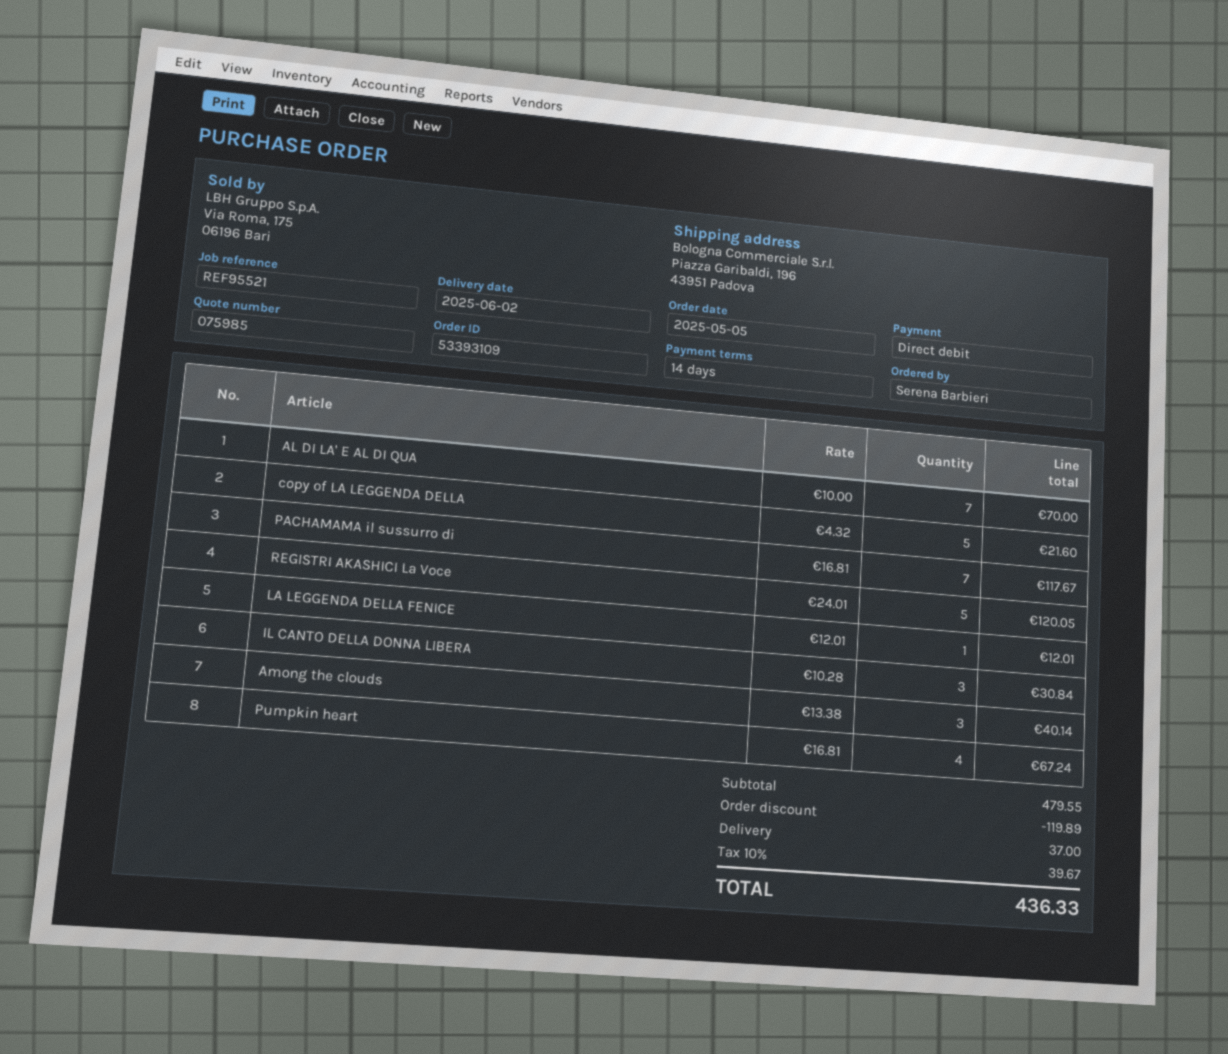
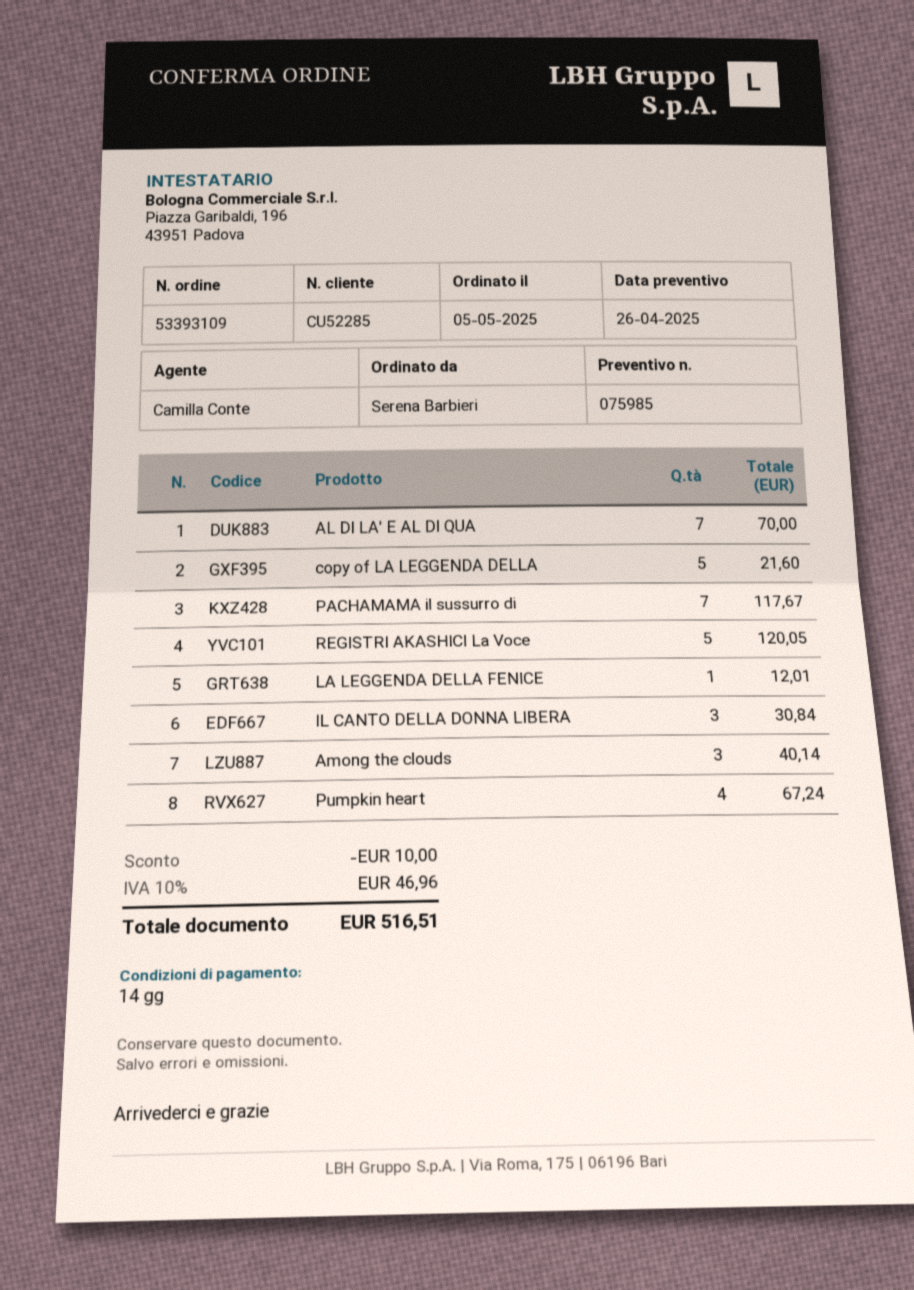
discount: 119.89 -> 10.00
shipping: 37.00 -> none
tax: 10% = 39.67 -> 10% = 46.96
total: 436.33 -> 516.51

